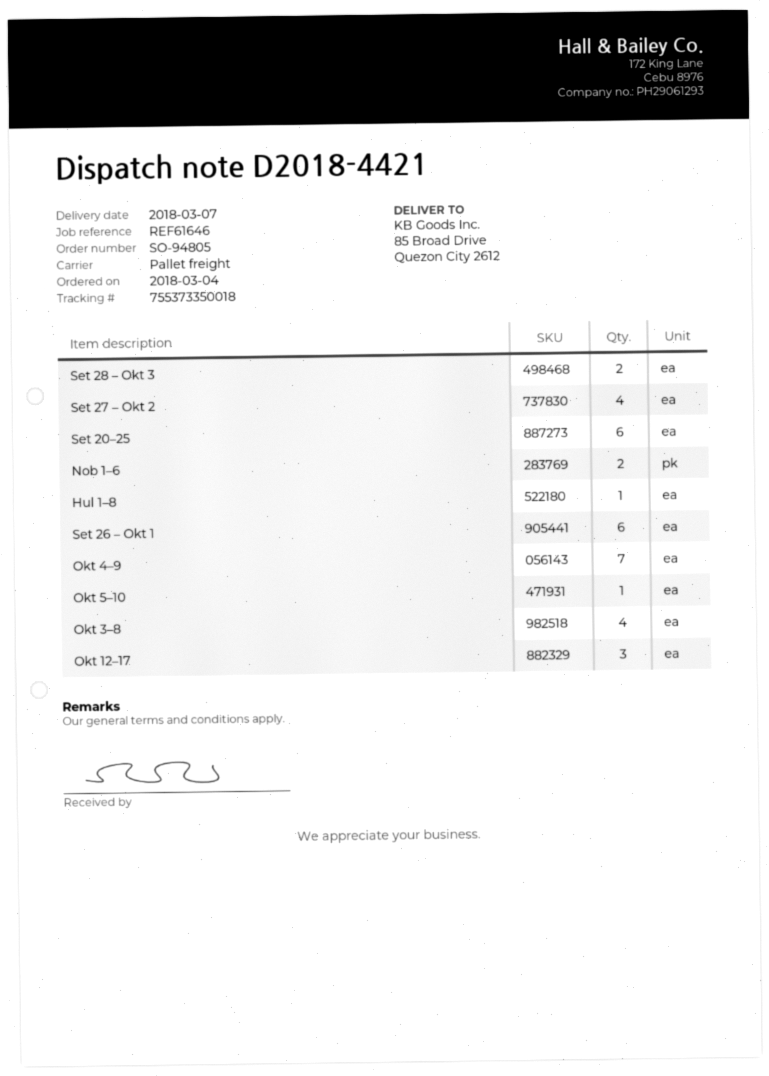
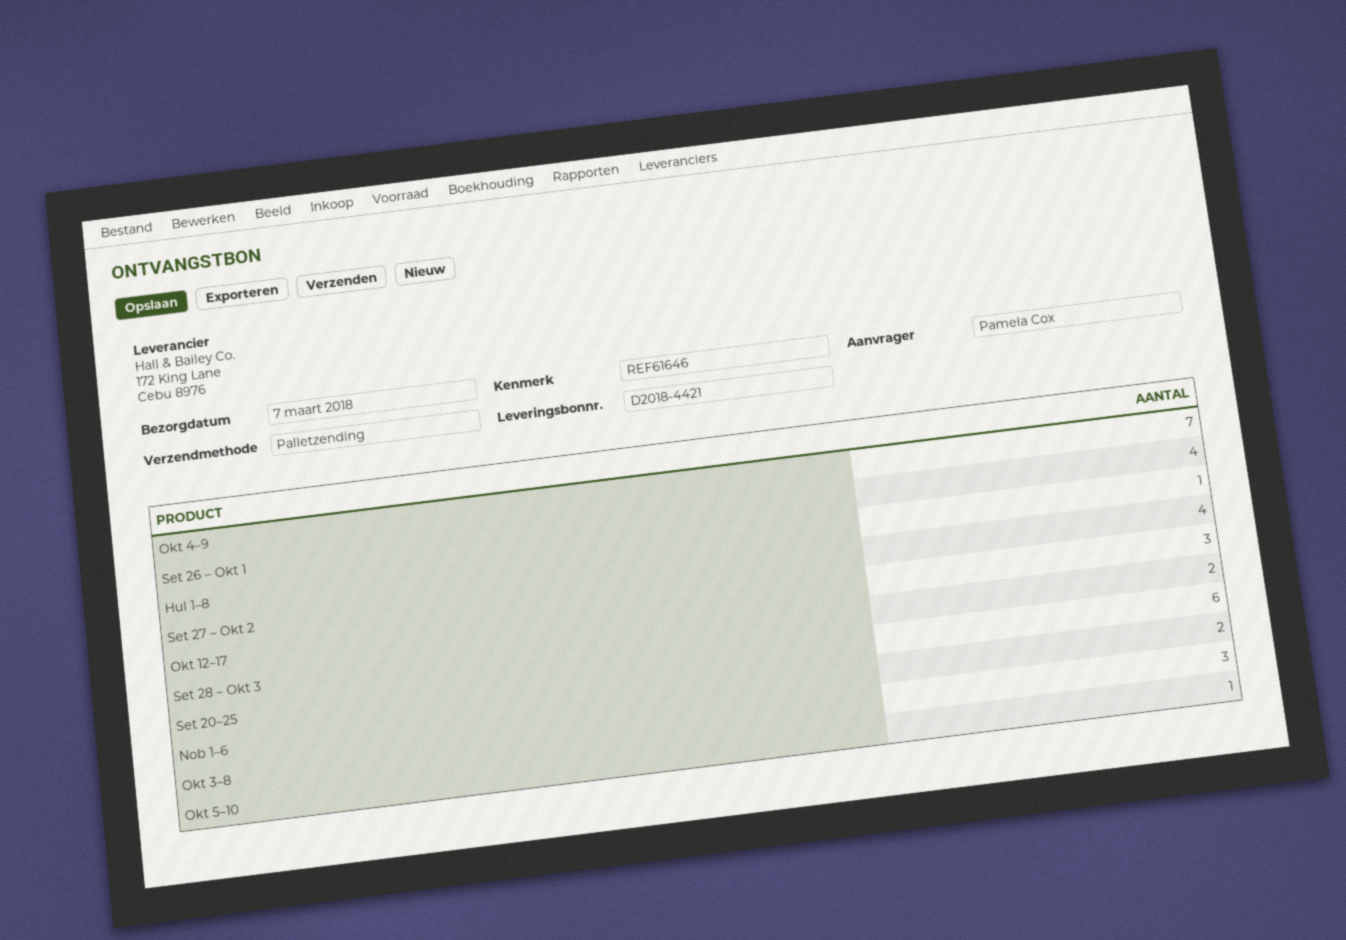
Set 26 – Okt 1: 6 -> 4
Okt 3–8: 4 -> 3

